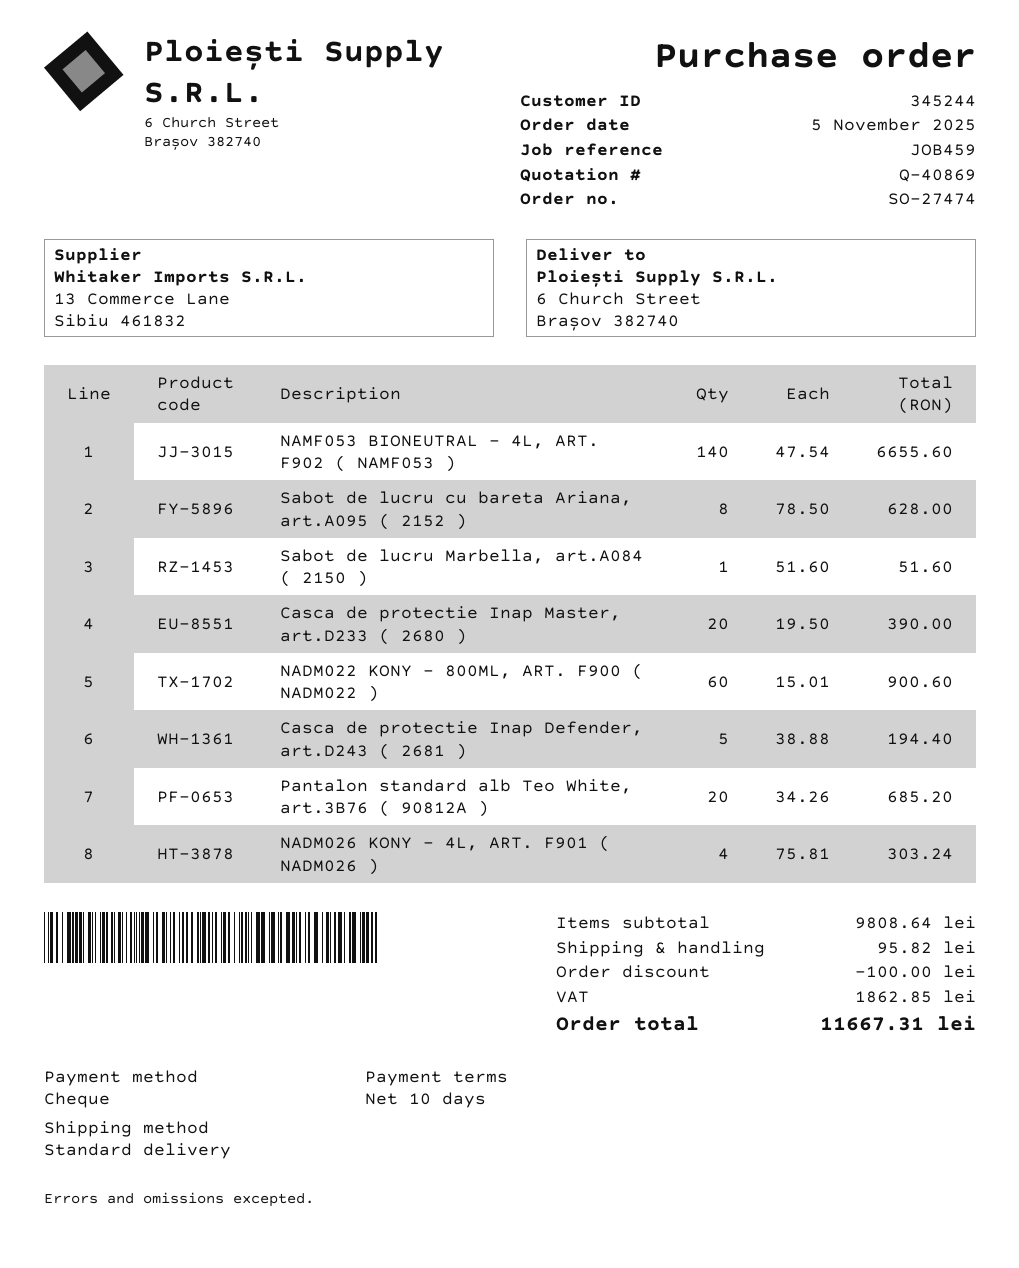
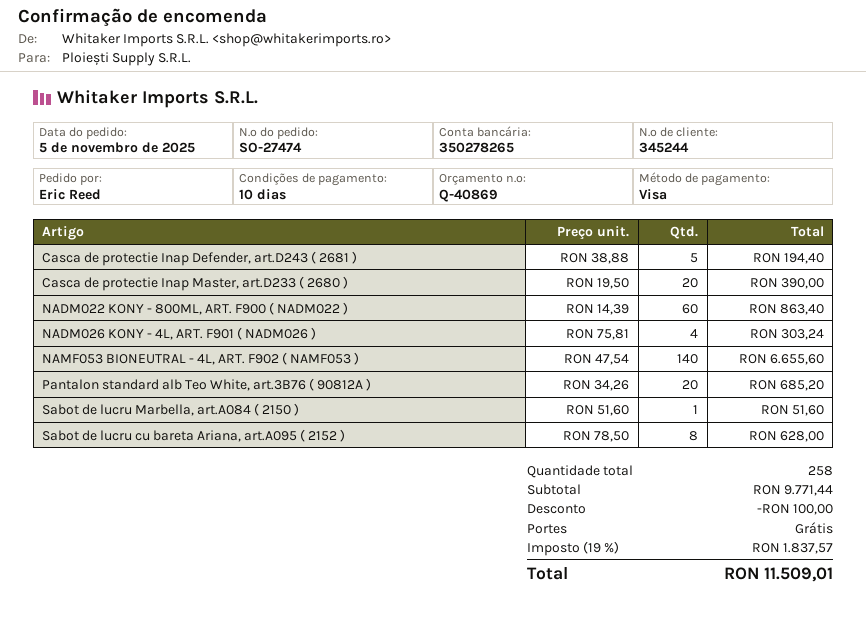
payment method: cheque -> Visa
NADM022 KONY - 800ML, ART. F900 ( NADM022 ): 60 x 15.01 = 900.60 -> 60 x 14.39 = 863.40
subtotal: 9808.64 -> 9771.44
shipping: 95.82 -> 0.00
tax: 1862.85 -> 1837.57
total: 11667.31 -> 11509.01

